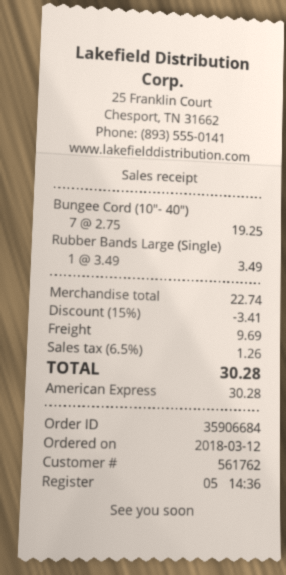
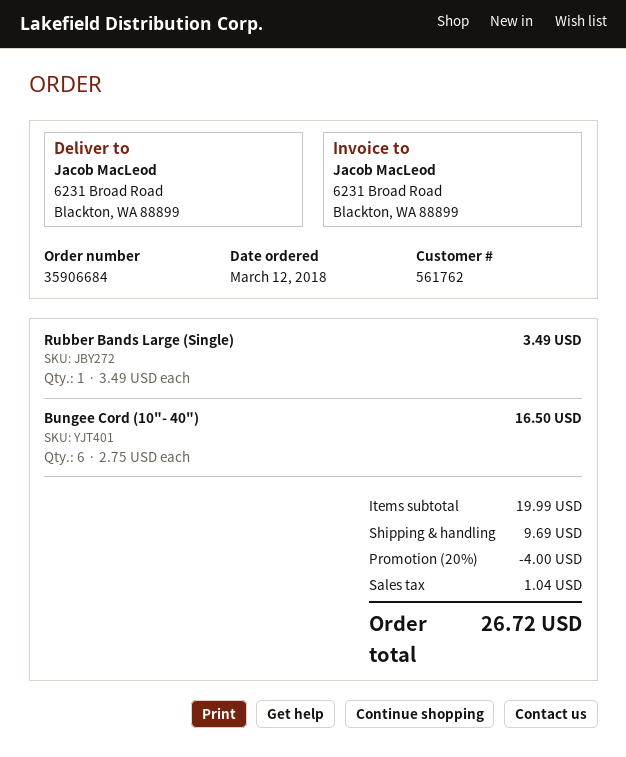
Bungee Cord (10"- 40"): 7 x 2.75 = 19.25 -> 6 x 2.75 = 16.50
subtotal: 22.74 -> 19.99
discount: 15% = 3.41 -> 20% = 4.00
tax: 1.26 -> 1.04
total: 30.28 -> 26.72

